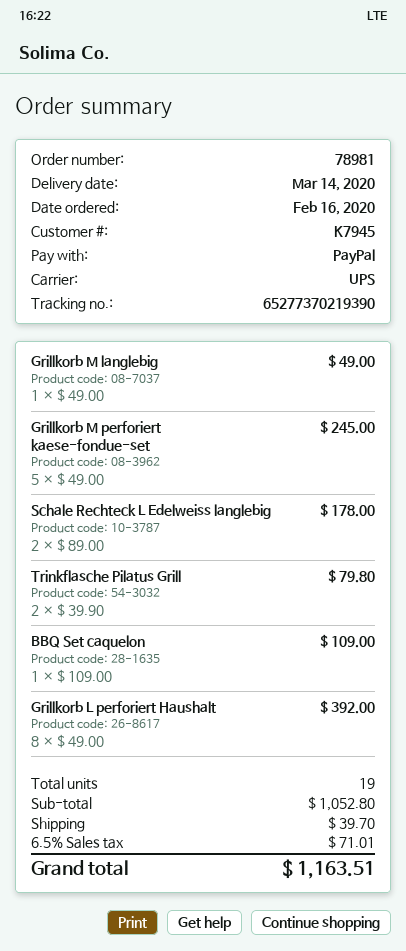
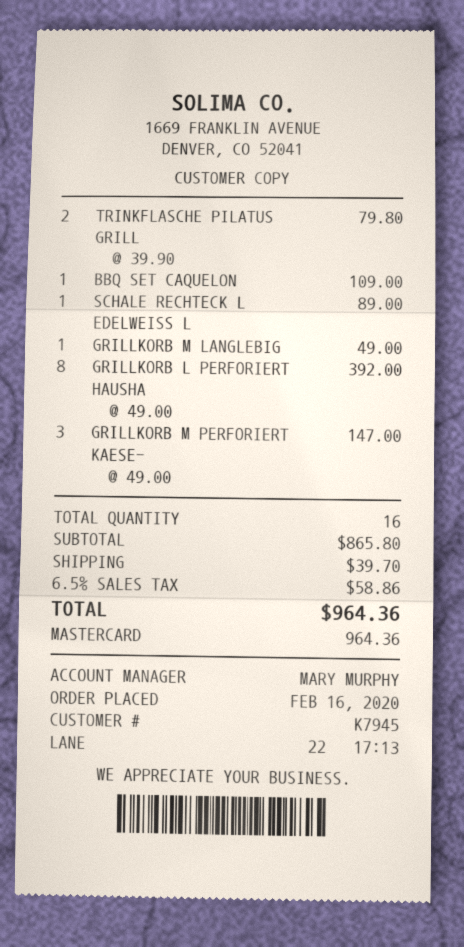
payment method: PayPal -> Mastercard
Grillkorb M perforiert kaese-fondue-set: 5 x 49.00 = 245.00 -> 3 x 49.00 = 147.00
Schale Rechteck L Edelweiss langlebig: 2 x 89.00 = 178.00 -> 1 x 89.00 = 89.00
total quantity: 19 -> 16
subtotal: 1052.80 -> 865.80
tax: 6.5% = 71.01 -> 6.5% = 58.86
total: 1163.51 -> 964.36

